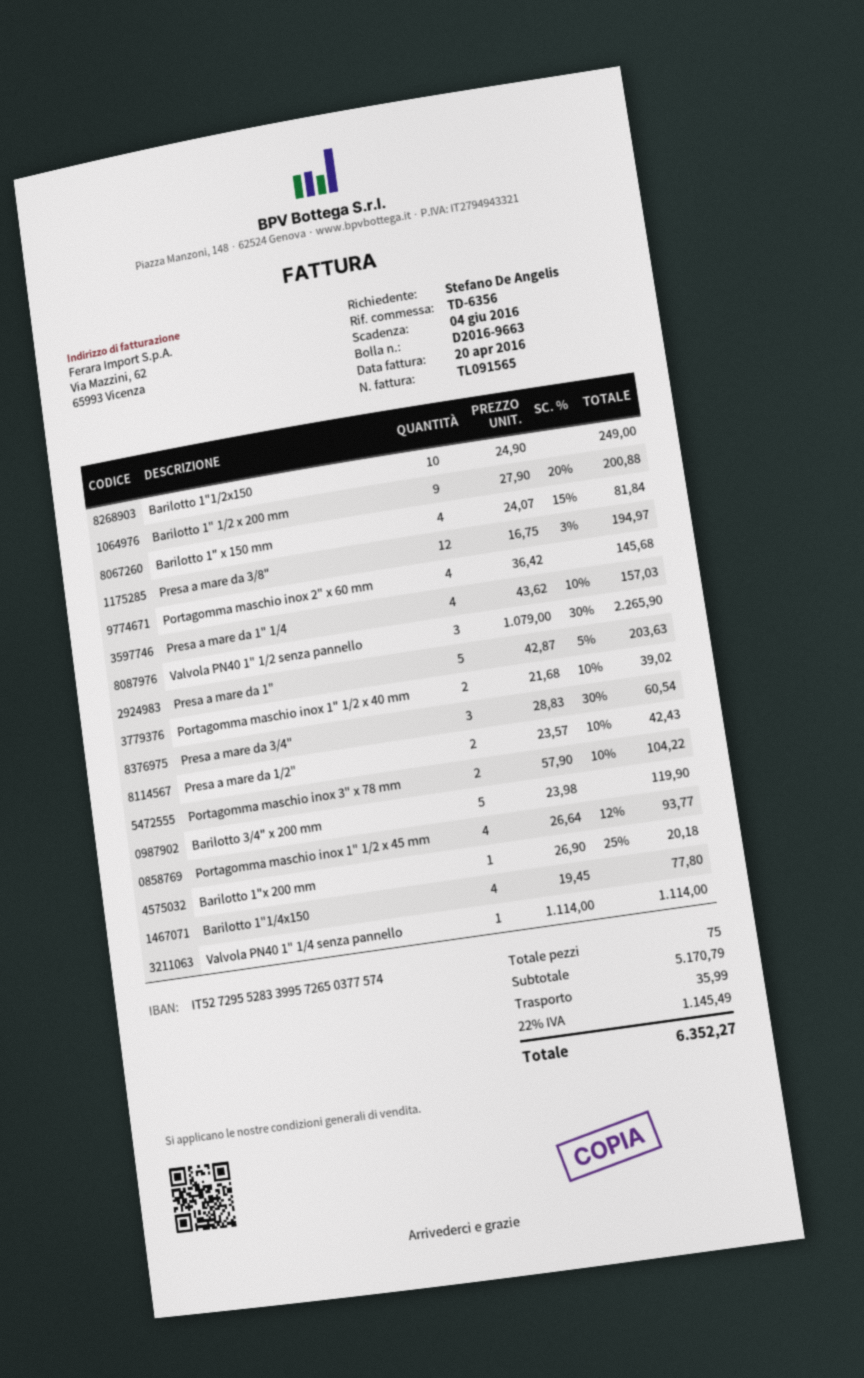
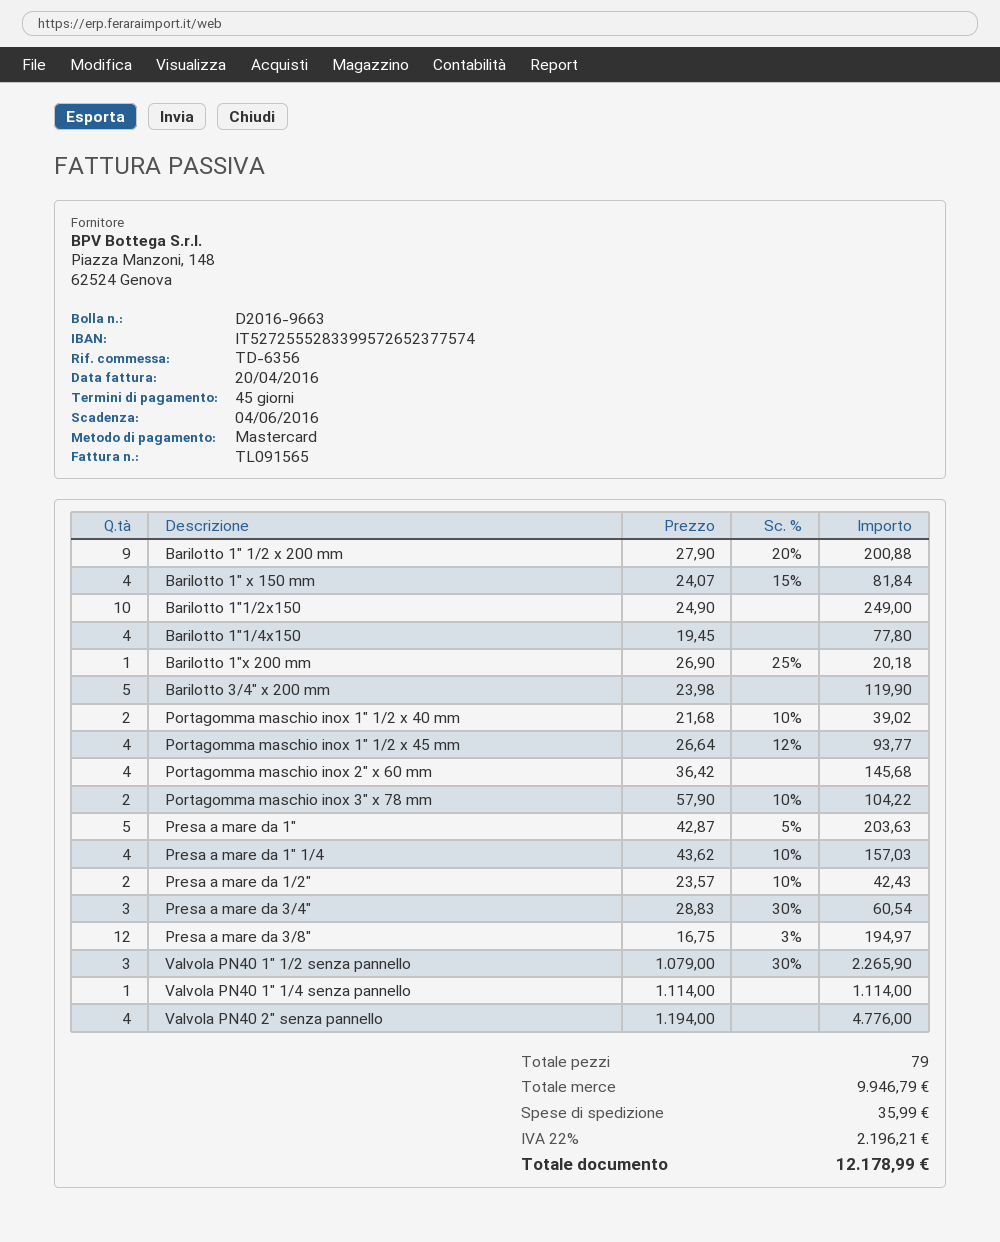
bank account: IT5272955283399572650377574 -> IT5272555283399572652377574
Valvola PN40 2" senza pannello: none -> 4 x 1194.00 = 4776.00
total quantity: 75 -> 79
subtotal: 5170.79 -> 9946.79
tax: 22% = 1145.49 -> 22% = 2196.21
total: 6352.27 -> 12178.99

